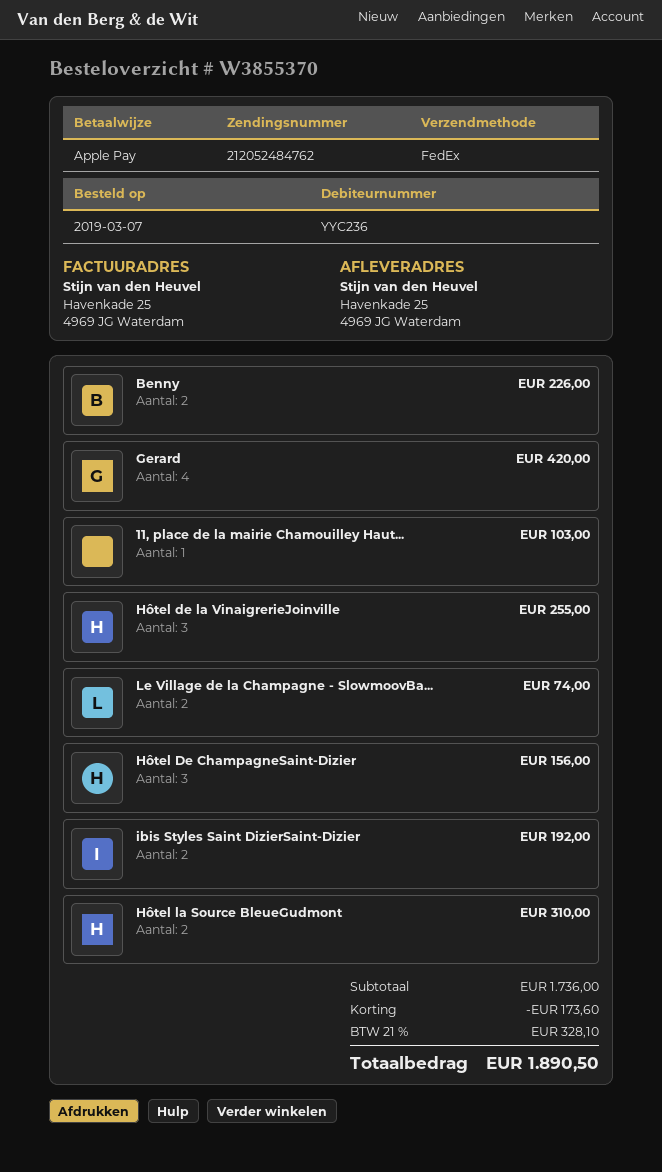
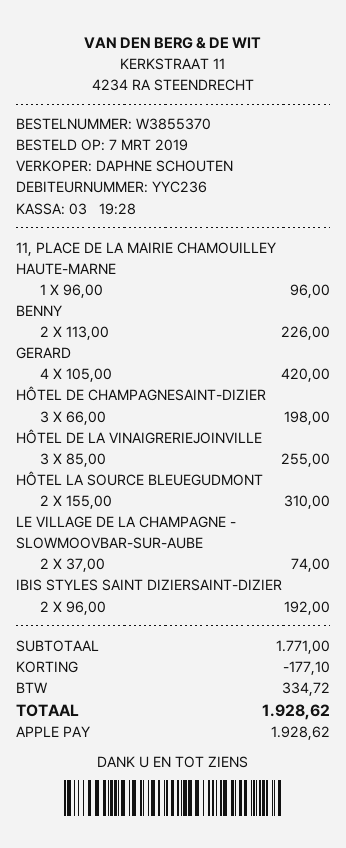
11, place de la mairie Chamouilley Haut...: 1 for 103.00 -> 1 for 96.00
Hôtel De ChampagneSaint-Dizier: 3 for 156.00 -> 3 for 198.00
subtotal: 1736.00 -> 1771.00
discount: 173.60 -> 177.10
tax: 328.10 -> 334.72
total: 1890.50 -> 1928.62

